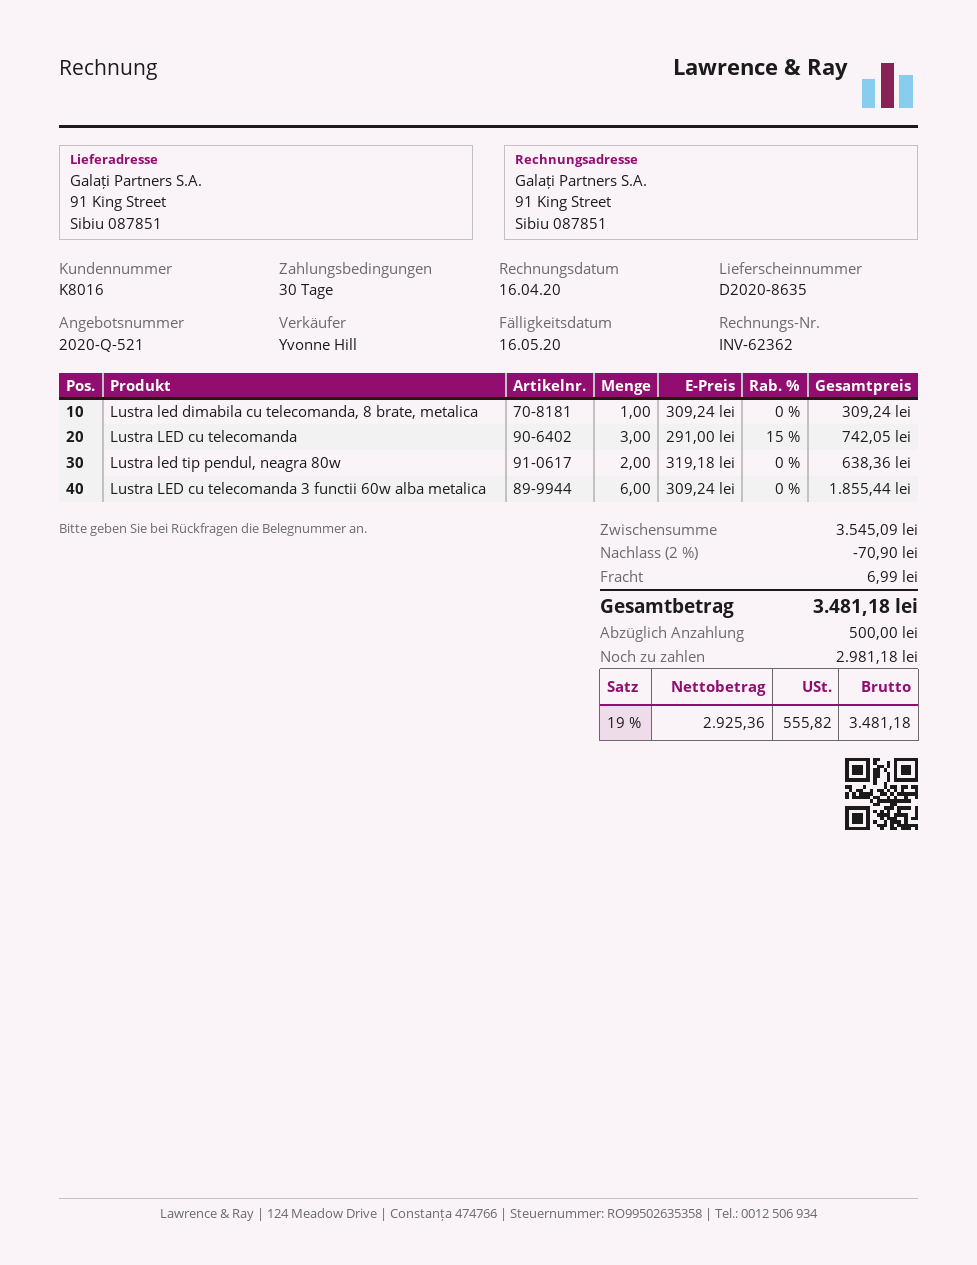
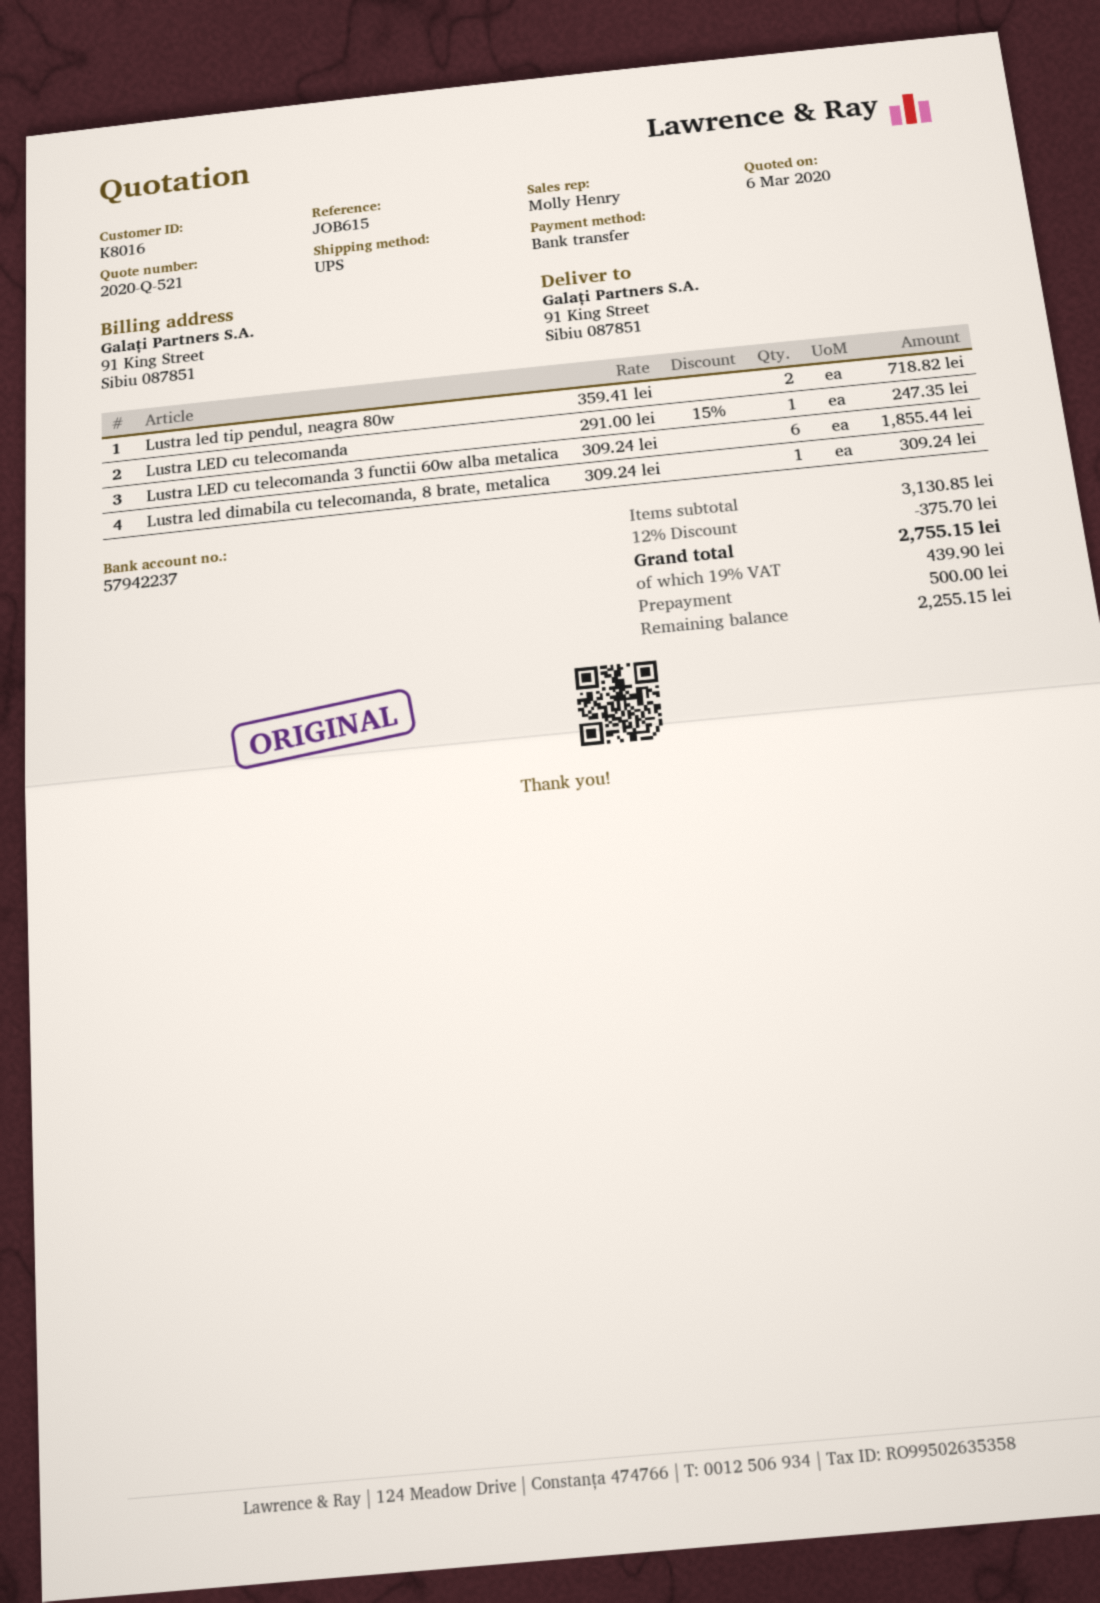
sales rep: Yvonne Hill -> Molly Henry
Lustra LED cu telecomanda: 3 x 291.00 - 15% = 742.05 -> 1 x 291.00 - 15% = 247.35
Lustra led tip pendul, neagra 80w: 2 x 319.18 = 638.36 -> 2 x 359.41 = 718.82
subtotal: 3545.09 -> 3130.85
discount: 2% = 70.90 -> 12% = 375.70
shipping: 6.99 -> none
tax: 19% = 555.82 -> 19% = 439.90
total: 3481.18 -> 2755.15
balance: 2981.18 -> 2255.15

